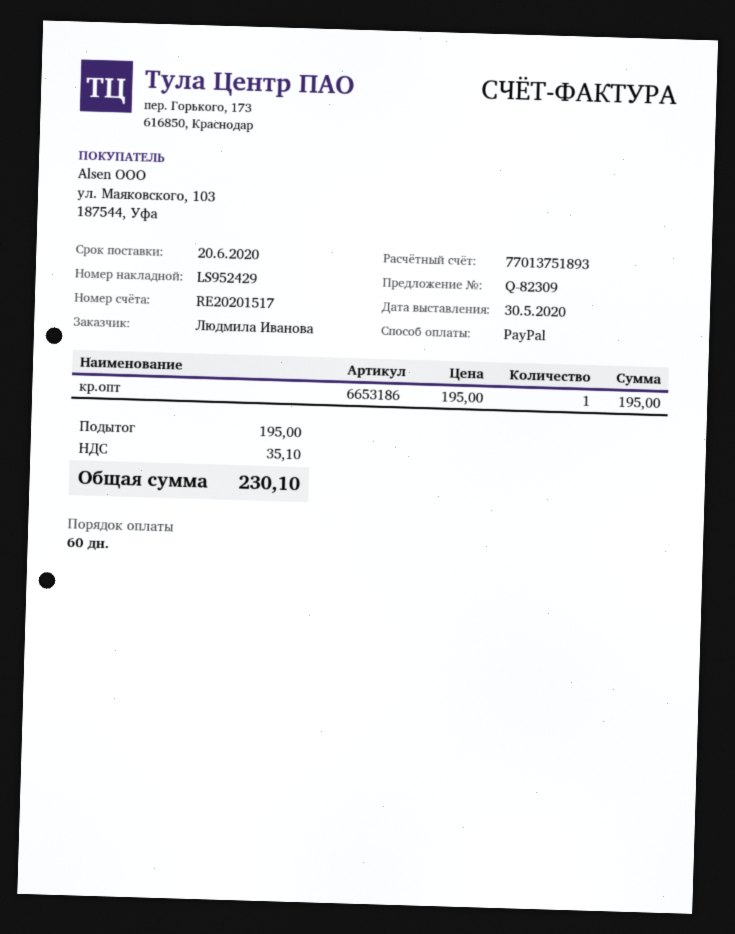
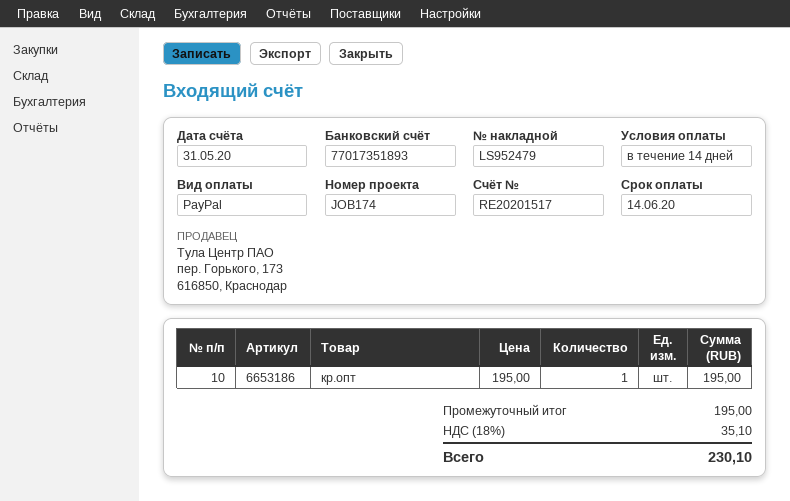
delivery note number: LS952429 -> LS952479
invoice date: 2020-05-30 -> 2020-05-31
payment terms: 60 days -> 14 days
bank account: 77013751893 -> 77017351893

